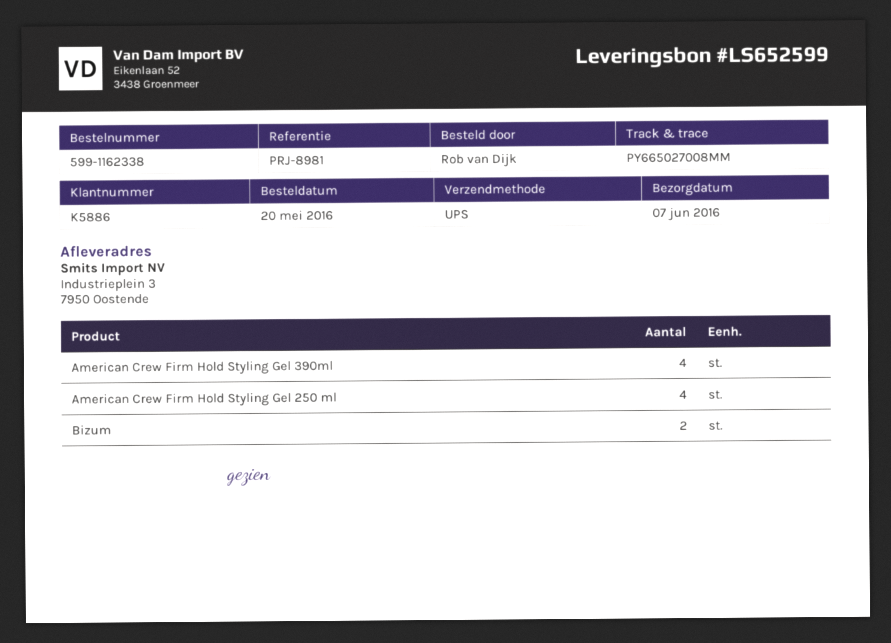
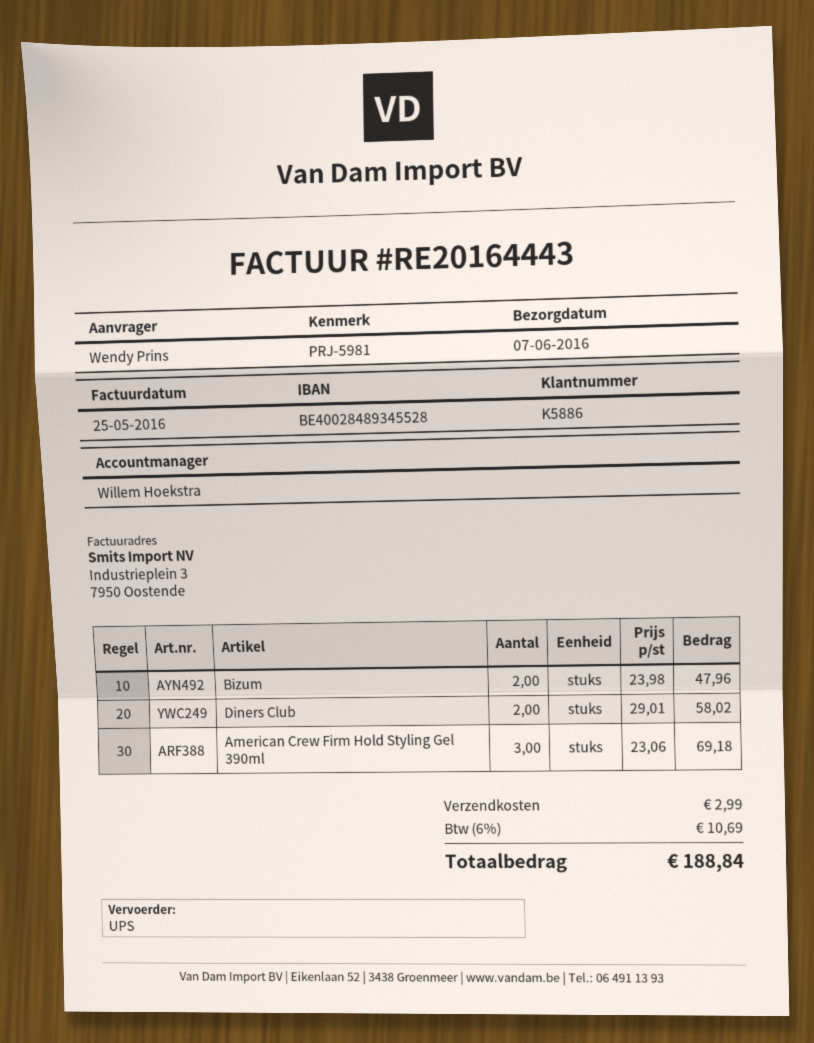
reference: PRJ-8981 -> PRJ-5981
ordered by: Rob van Dijk -> Wendy Prins
American Crew Firm Hold Styling Gel 390ml: 4 -> 3
American Crew Firm Hold Styling Gel 250 ml: 4 -> none
Diners Club: none -> 2

